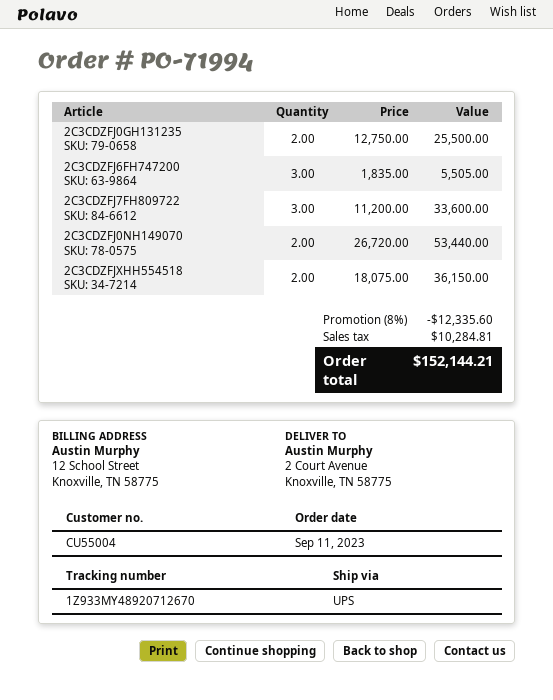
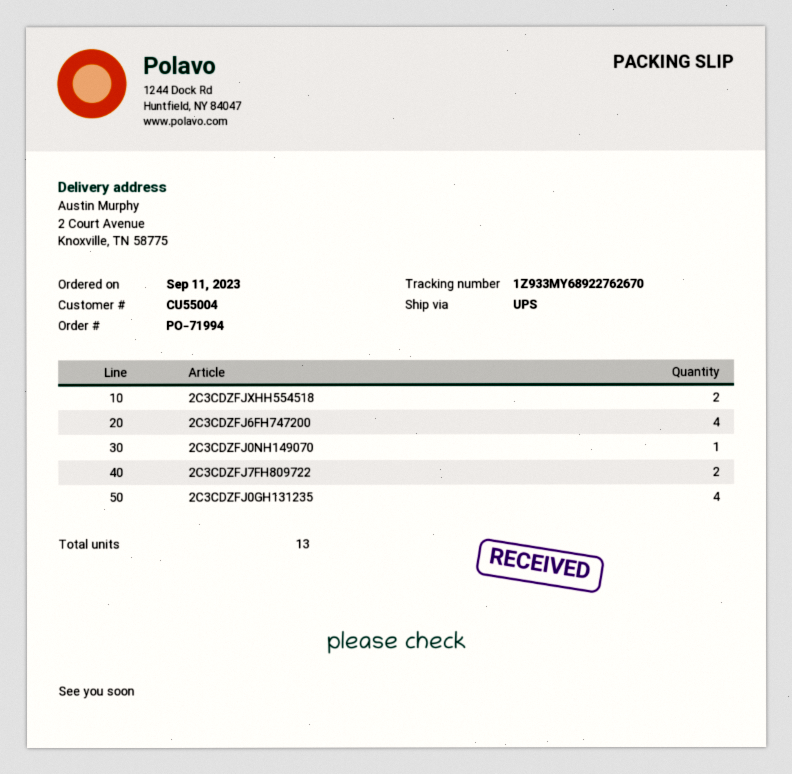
tracking number: 1Z933MY48920712670 -> 1Z933MY68922762670
2C3CDZFJ0GH131235: 2 -> 4
2C3CDZFJ6FH747200: 3 -> 4
2C3CDZFJ7FH809722: 3 -> 2
2C3CDZFJ0NH149070: 2 -> 1

